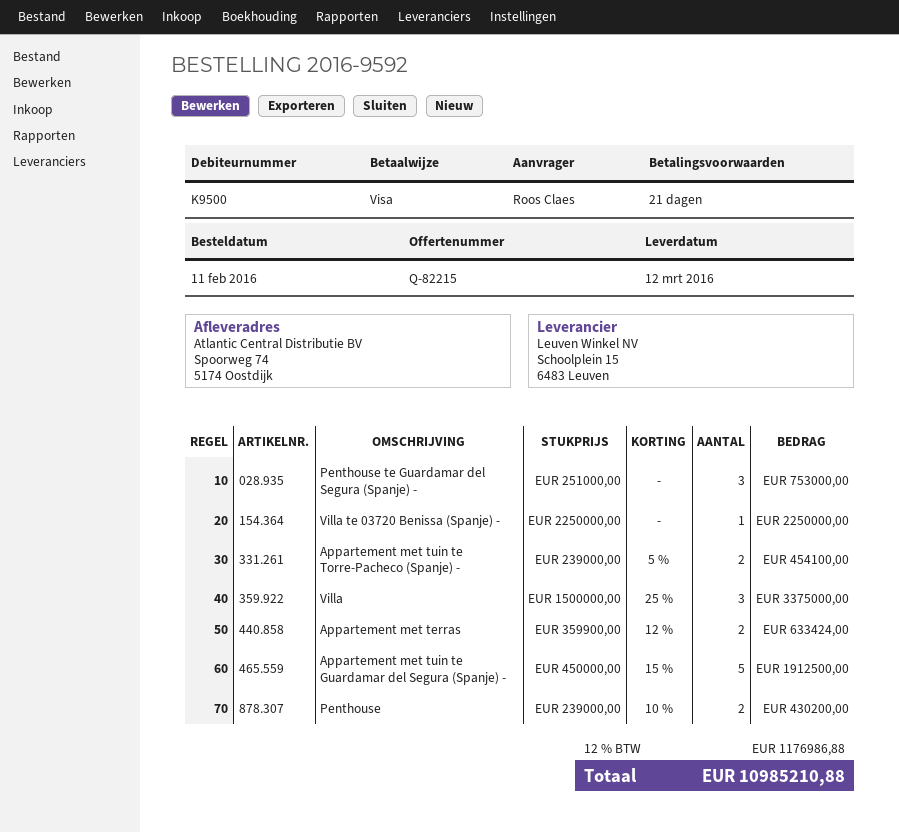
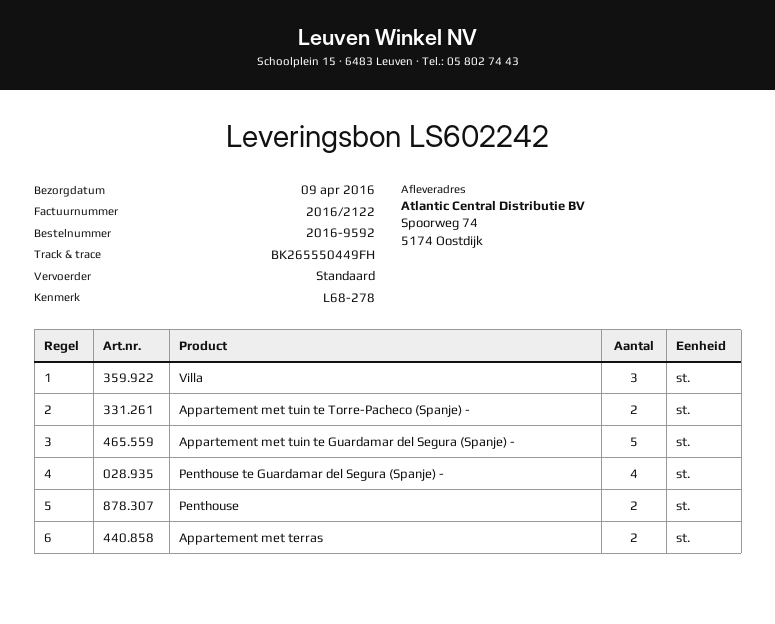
delivery date: 2016-03-12 -> 2016-04-09
Penthouse te Guardamar del Segura (Spanje) -: 3 -> 4
Villa te 03720 Benissa (Spanje) -: 1 -> none

